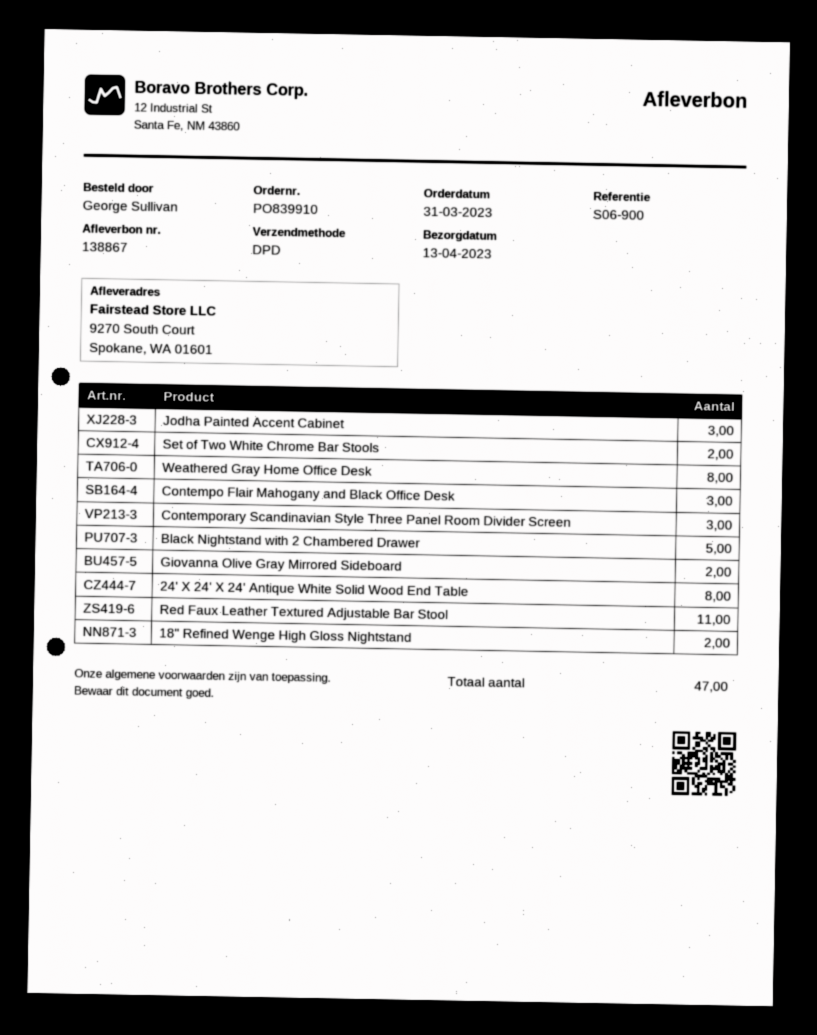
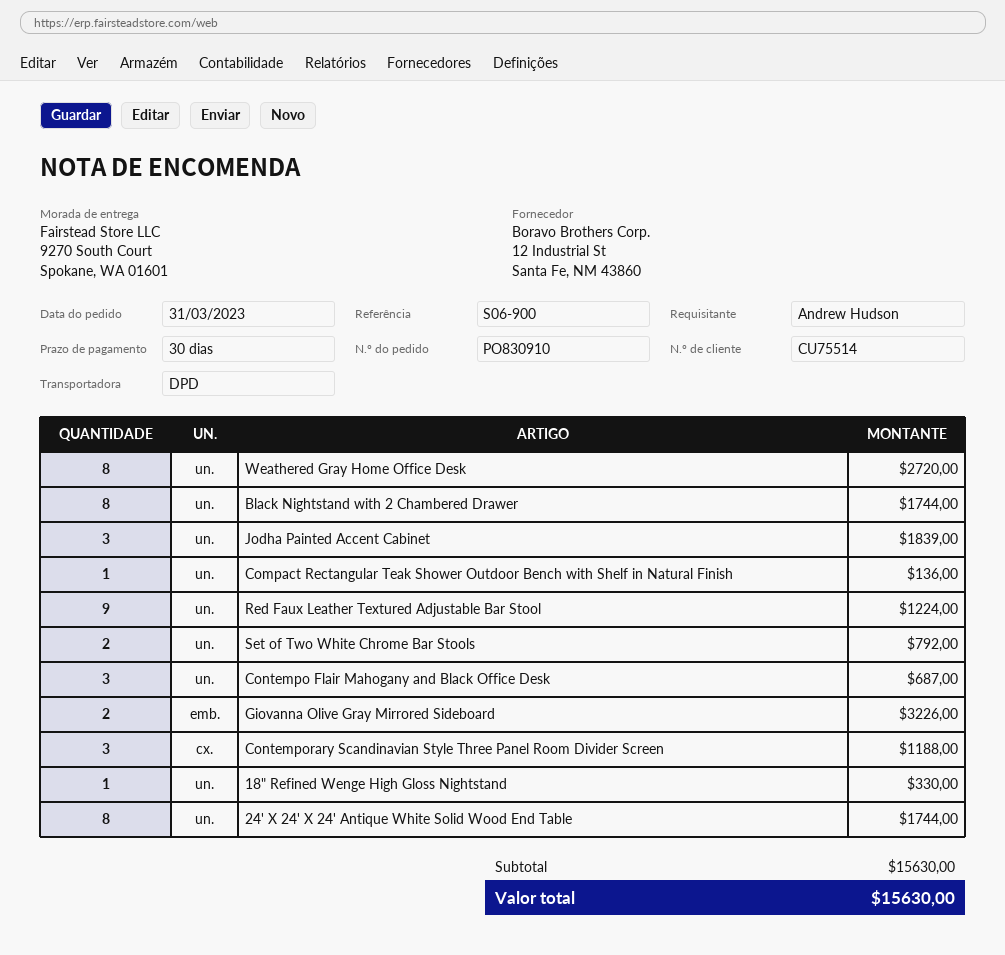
order number: PO839910 -> PO830910
ordered by: George Sullivan -> Andrew Hudson
Black Nightstand with 2 Chambered Drawer: 5 -> 8
Red Faux Leather Textured Adjustable Bar Stool: 11 -> 9
18" Refined Wenge High Gloss Nightstand: 2 -> 1
Compact Rectangular Teak Shower Outdoor Bench with Shelf in Natural Finish: none -> 1

